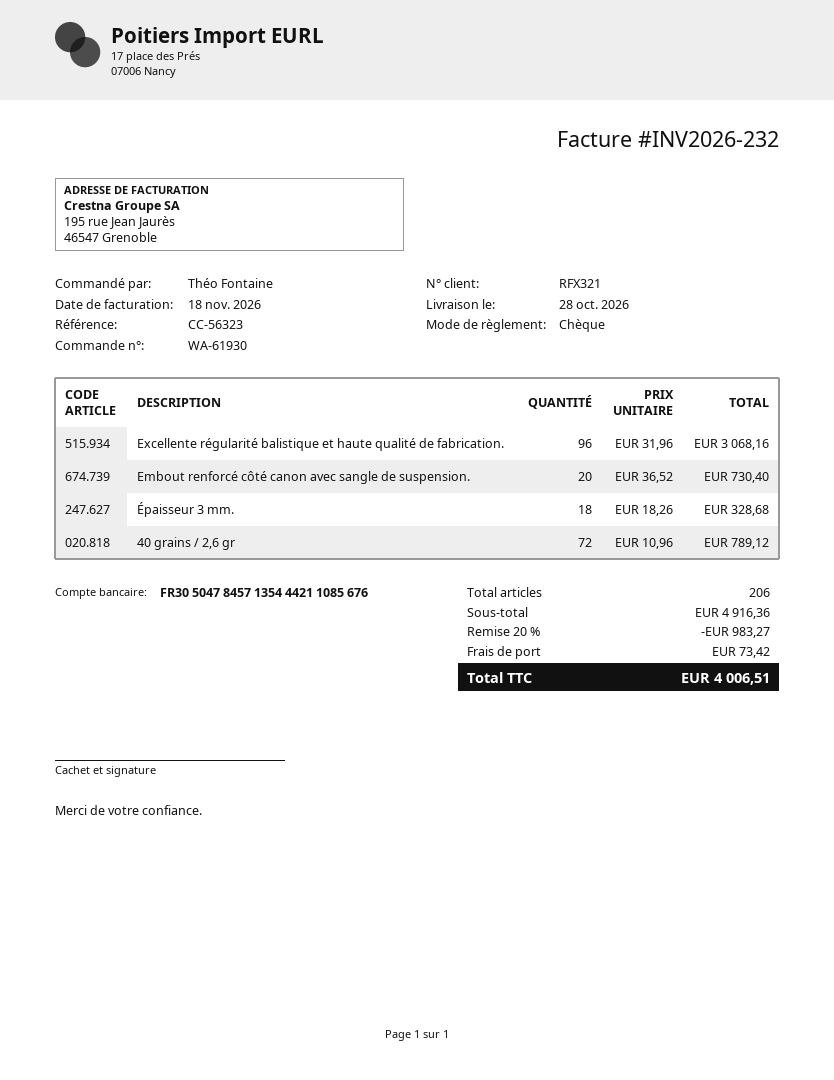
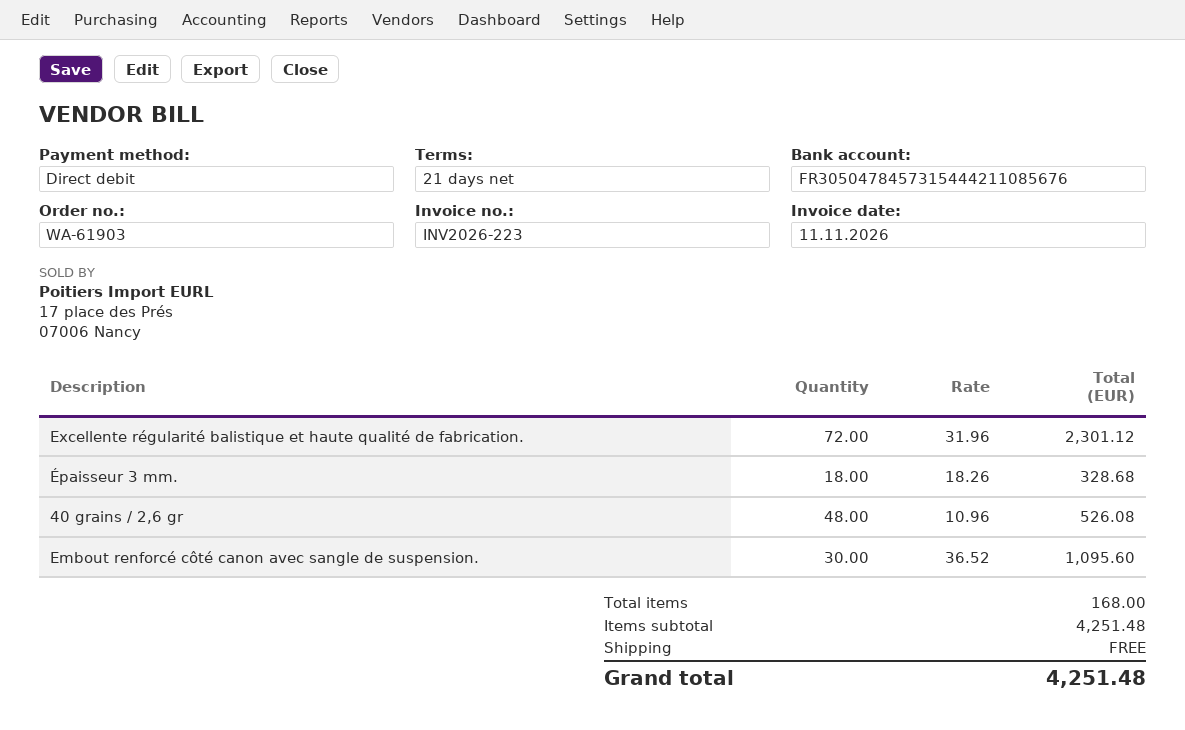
order number: WA-61930 -> WA-61903
invoice number: INV2026-232 -> INV2026-223
invoice date: 2026-11-18 -> 2026-11-11
payment method: cheque -> direct debit
bank account: FR3050478457135444211085676 -> FR3050478457315444211085676
Excellente régularité balistique et haute qualité de fabrication.: 96 x 31.96 = 3068.16 -> 72 x 31.96 = 2301.12
Embout renforcé côté canon avec sangle de suspension.: 20 x 36.52 = 730.40 -> 30 x 36.52 = 1095.60
40 grains / 2,6 gr: 72 x 10.96 = 789.12 -> 48 x 10.96 = 526.08
total quantity: 206 -> 168
subtotal: 4916.36 -> 4251.48
discount: 20% = 983.27 -> none
shipping: 73.42 -> 0.00
total: 4006.51 -> 4251.48

